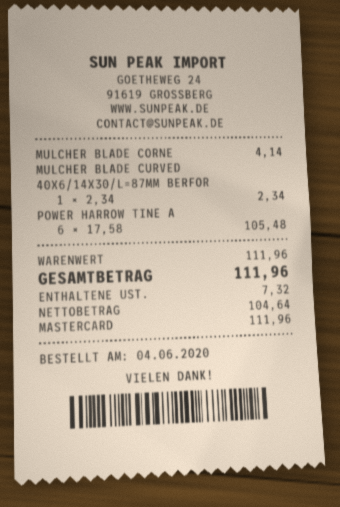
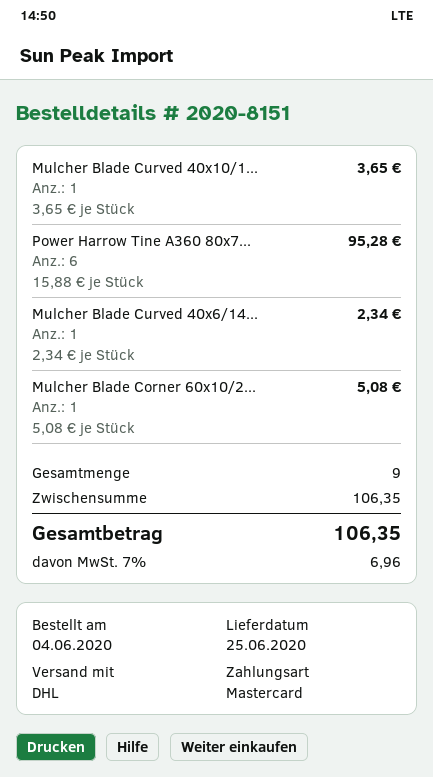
MULCHER BLADE CORNE: 1 x 4.14 = 4.14 -> 1 x 5.08 = 5.08
POWER HARROW TINE A: 6 x 17.58 = 105.48 -> 6 x 15.88 = 95.28
Mulcher Blade Curved 40x10/1...: none -> 1 x 3.65 = 3.65
subtotal: 111.96 -> 106.35
tax: 7.32 -> 6.96
total: 111.96 -> 106.35

